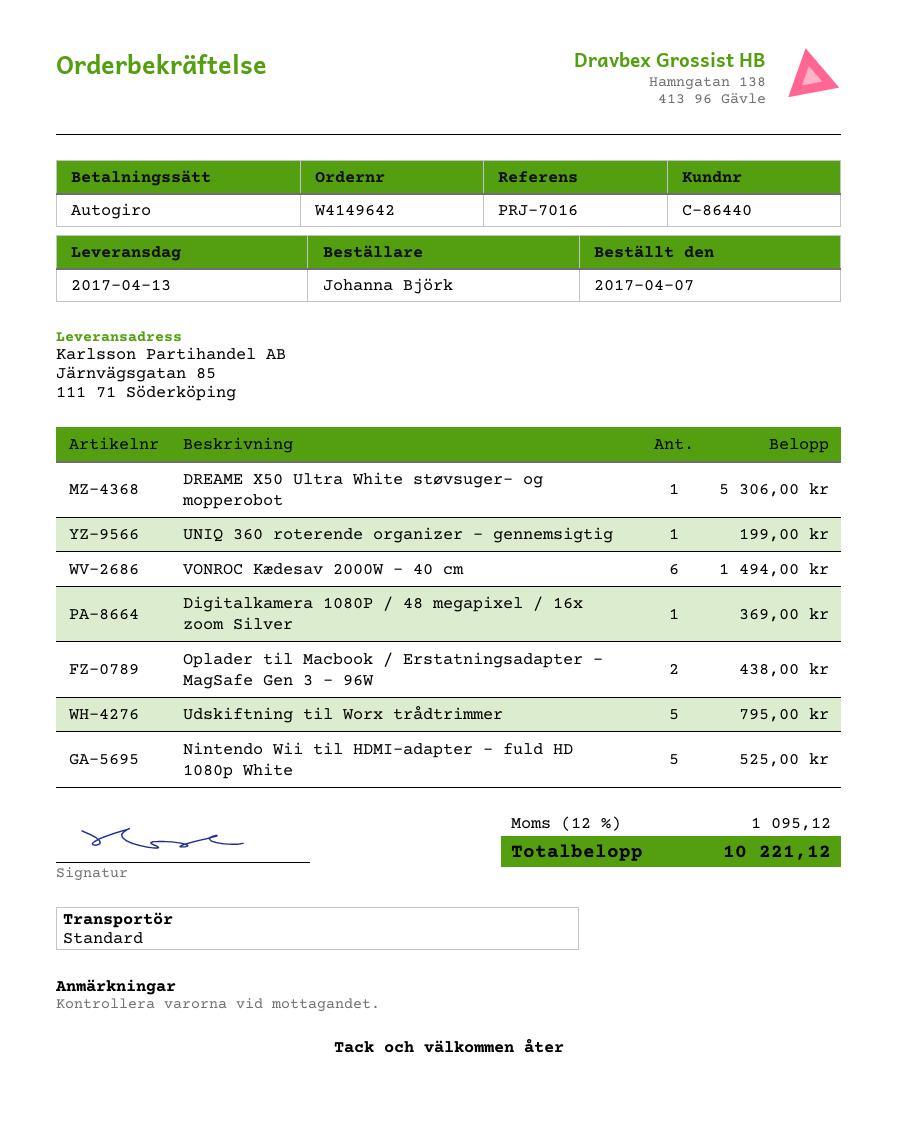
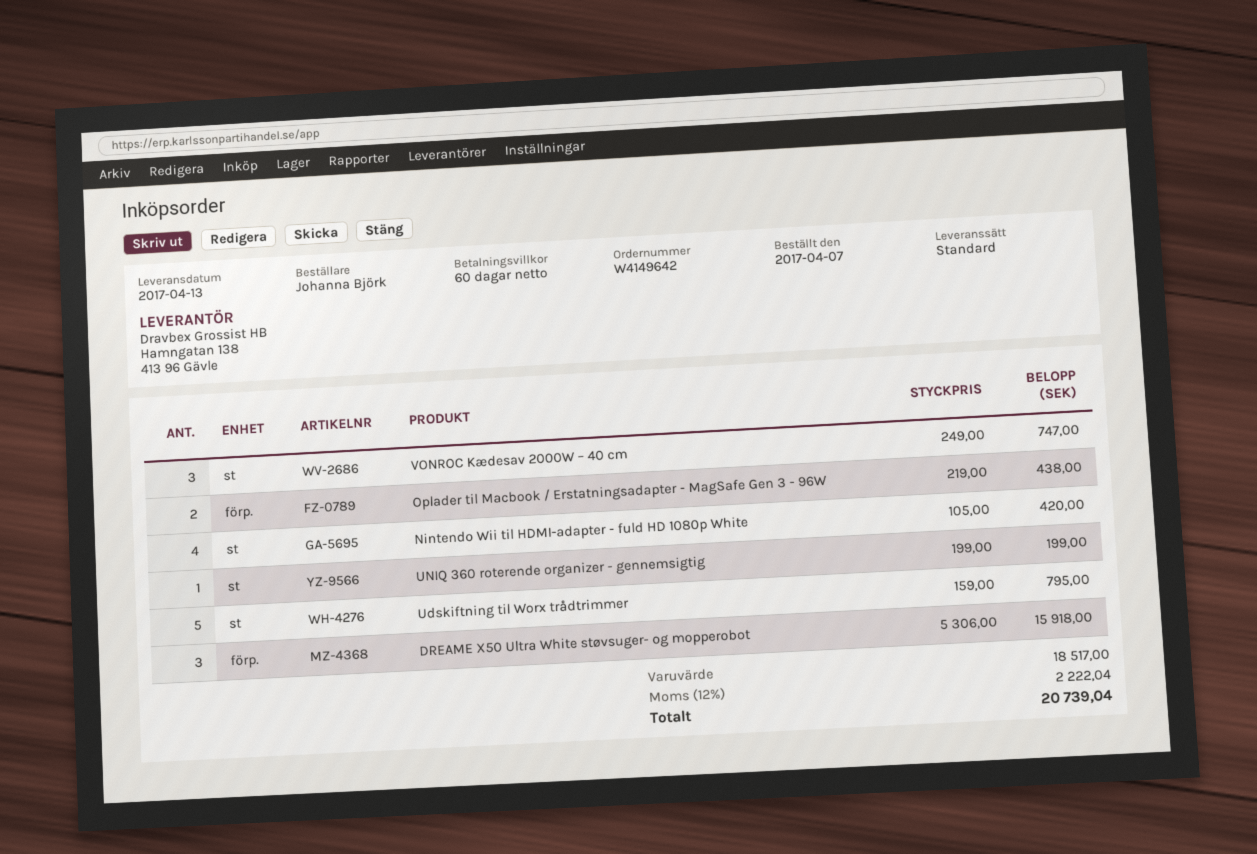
DREAME X50 Ultra White støvsuger- og mopperobot: 1 for 5306.00 -> 3 for 15918.00
VONROC Kædesav 2000W – 40 cm: 6 for 1494.00 -> 3 for 747.00
Digitalkamera 1080P / 48 megapixel / 16x zoom Silver: 1 for 369.00 -> none
Nintendo Wii til HDMI-adapter - fuld HD 1080p White: 5 for 525.00 -> 4 for 420.00
tax: 12% = 1095.12 -> 12% = 2222.04
total: 10221.12 -> 20739.04

